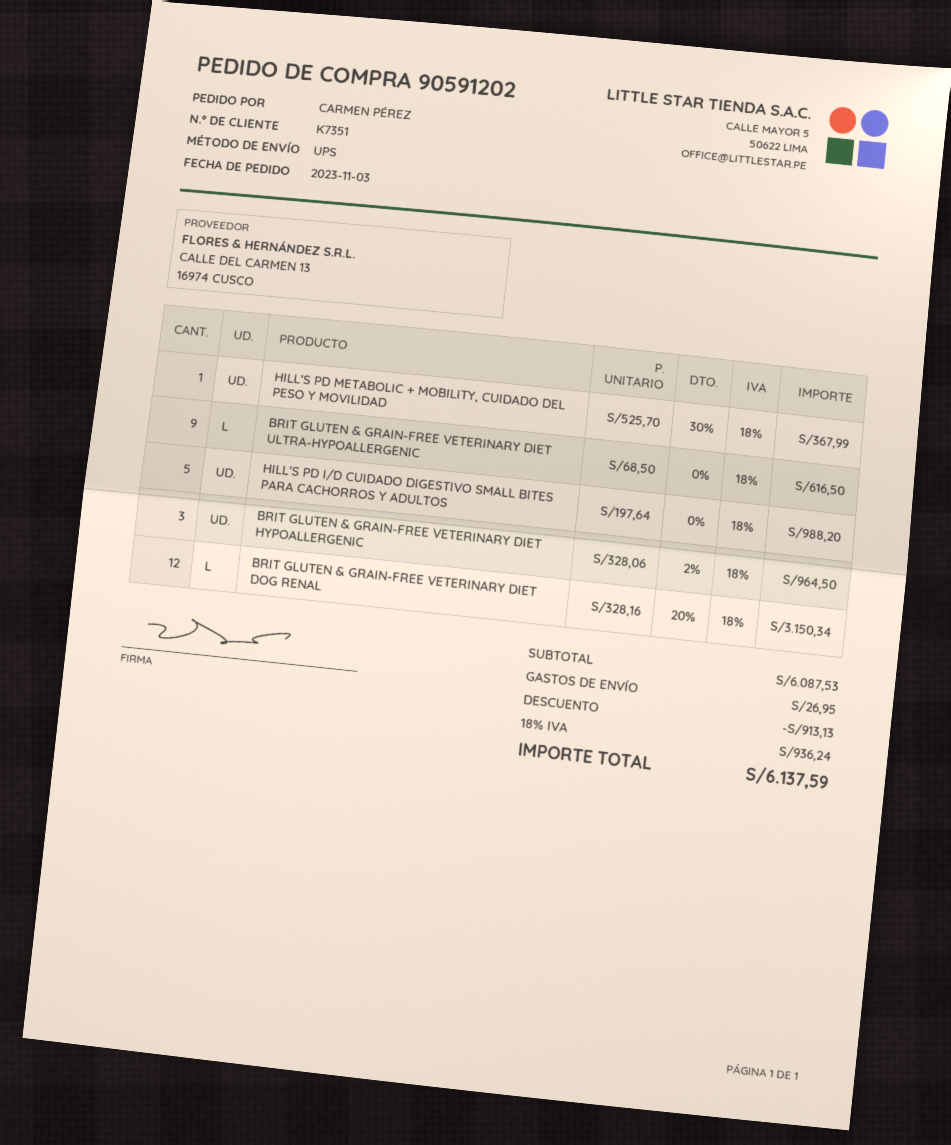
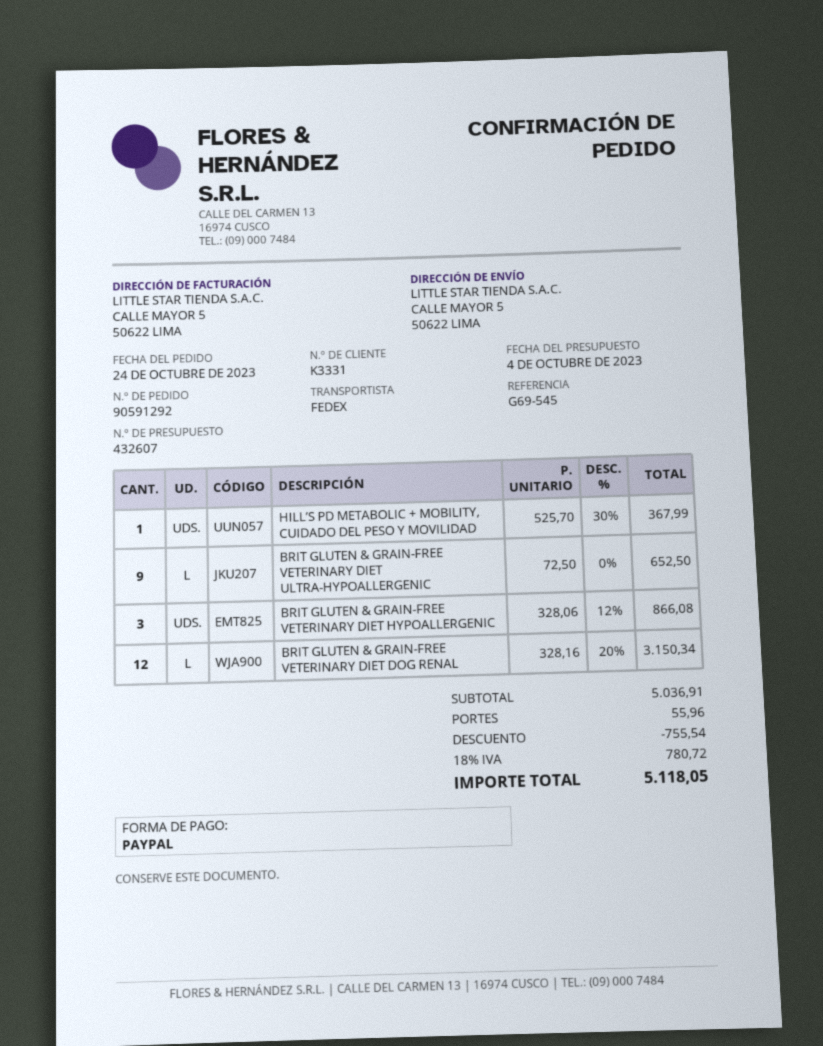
order number: 90591202 -> 90591292
order date: 2023-11-03 -> 2023-10-24
customer number: K7351 -> K3331
shipping method: UPS -> FedEx
BRIT GLUTEN & GRAIN-FREE VETERINARY DIET ULTRA-HYPOALLERGENIC: 9 x 68.50 = 616.50 -> 9 x 72.50 = 652.50
HILL’S PD I/D CUIDADO DIGESTIVO SMALL BITES PARA CACHORROS Y ADULTOS: 5 x 197.64 = 988.20 -> none
BRIT GLUTEN & GRAIN-FREE VETERINARY DIET HYPOALLERGENIC: 3 x 328.06 - 2% = 964.50 -> 3 x 328.06 - 12% = 866.08
subtotal: 6087.53 -> 5036.91
discount: 913.13 -> 755.54
shipping: 26.95 -> 55.96
tax: 18% = 936.24 -> 18% = 780.72
total: 6137.59 -> 5118.05

